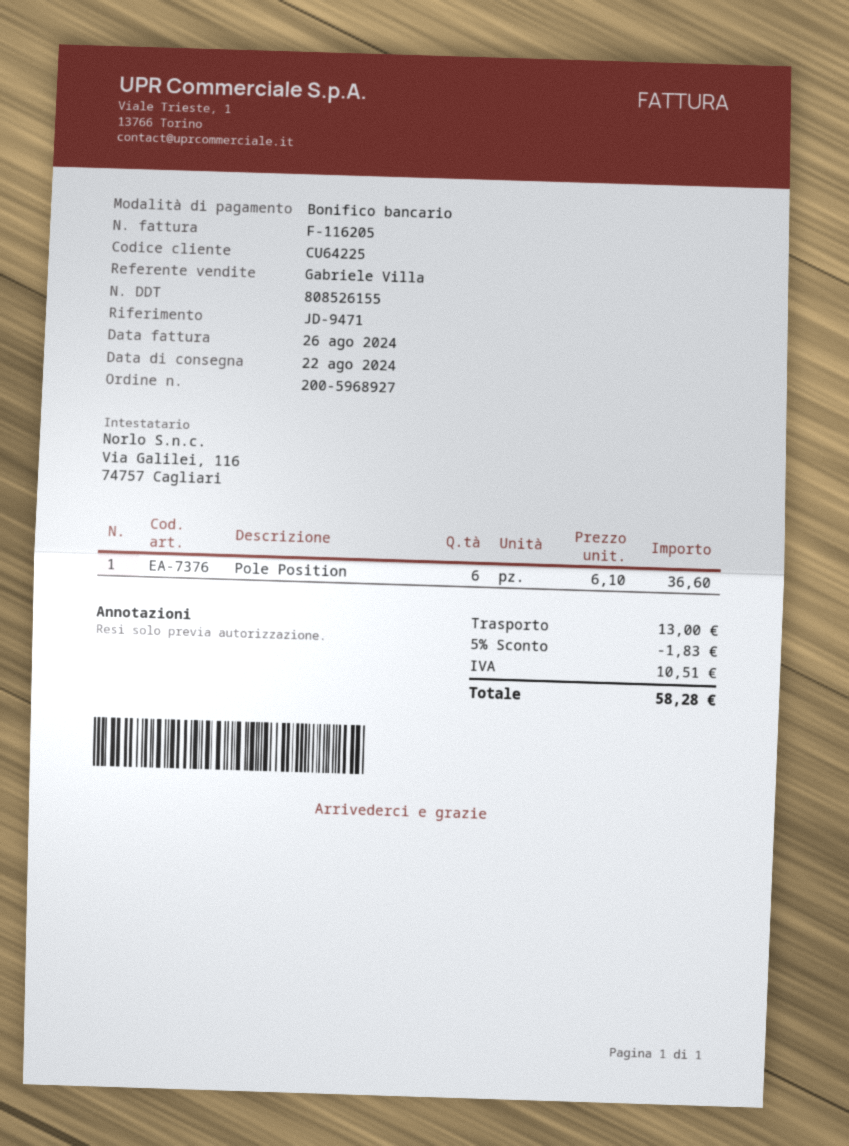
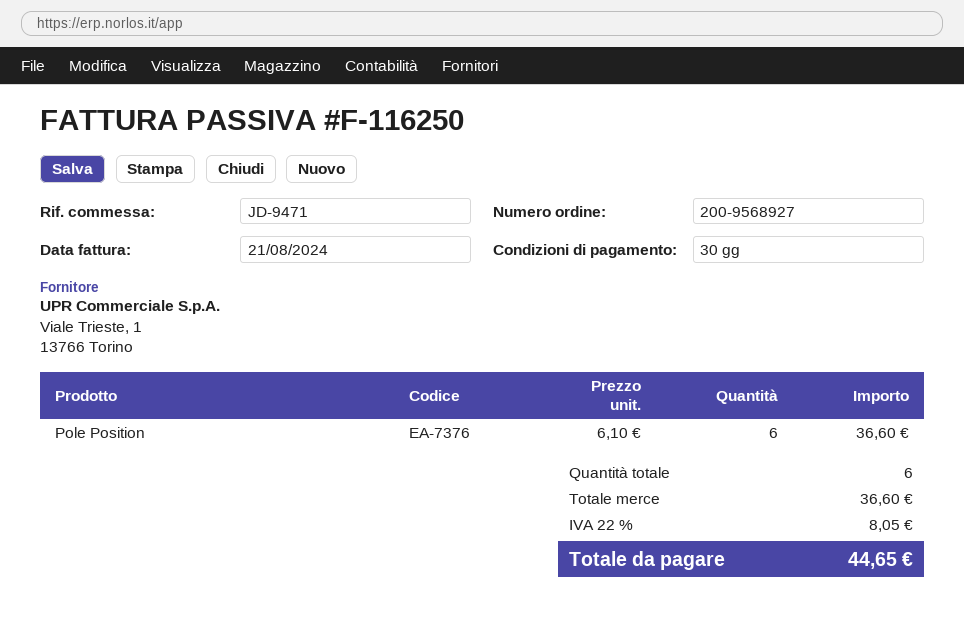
order number: 200-5968927 -> 200-9568927
invoice number: F-116205 -> F-116250
invoice date: 2024-08-26 -> 2024-08-21
discount: 5% = 1.83 -> none
shipping: 13.00 -> none
tax: 10.51 -> 8.05
total: 58.28 -> 44.65

